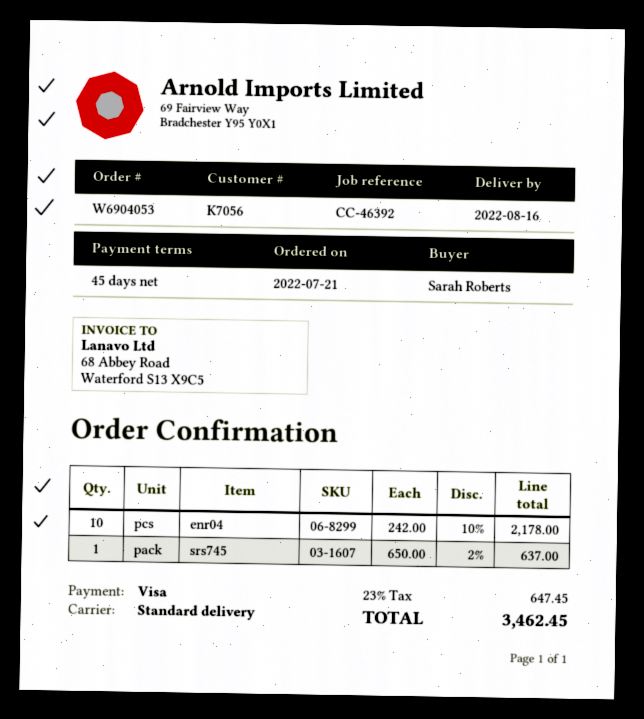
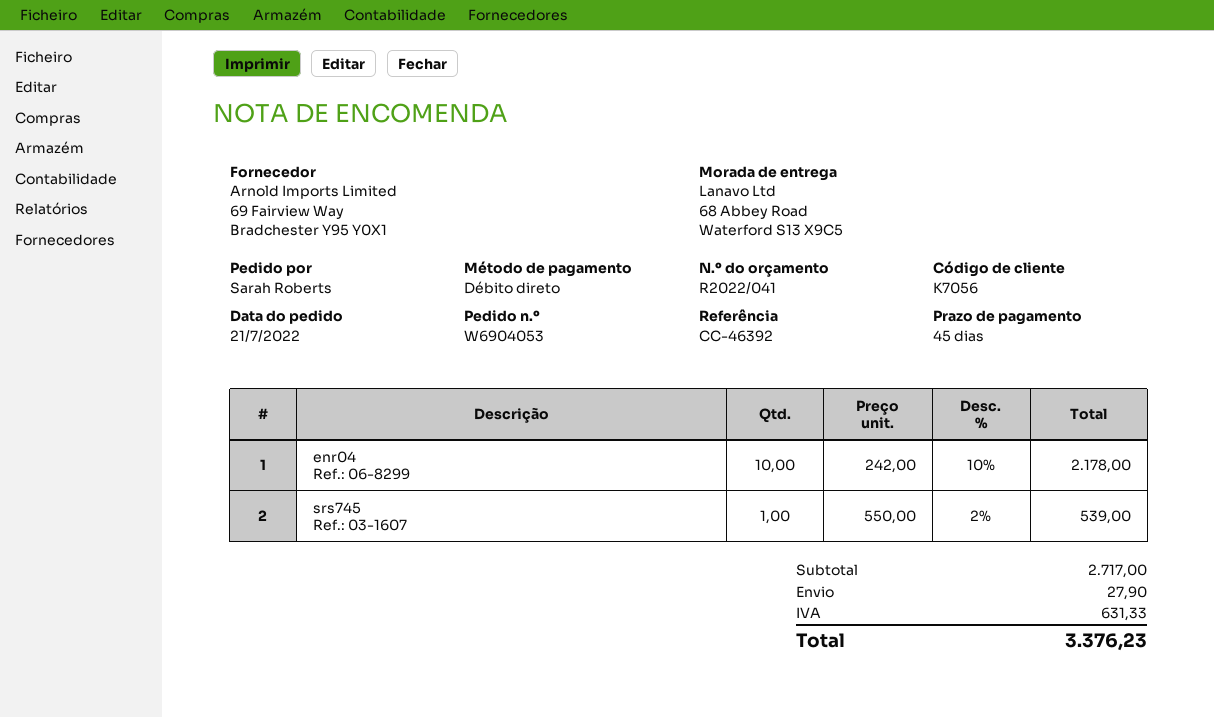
payment method: Visa -> direct debit
srs745: 1 x 650.00 - 2% = 637.00 -> 1 x 550.00 - 2% = 539.00
shipping: none -> 27.90
tax: 647.45 -> 631.33
total: 3462.45 -> 3376.23

